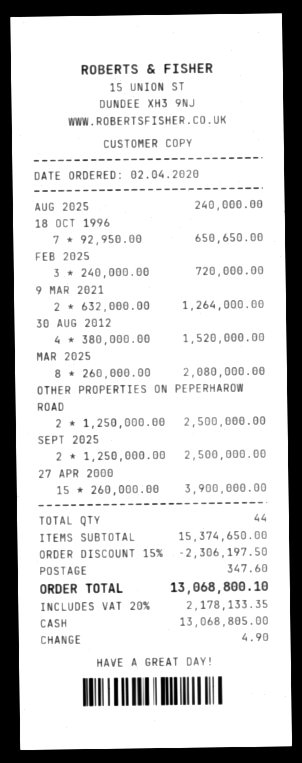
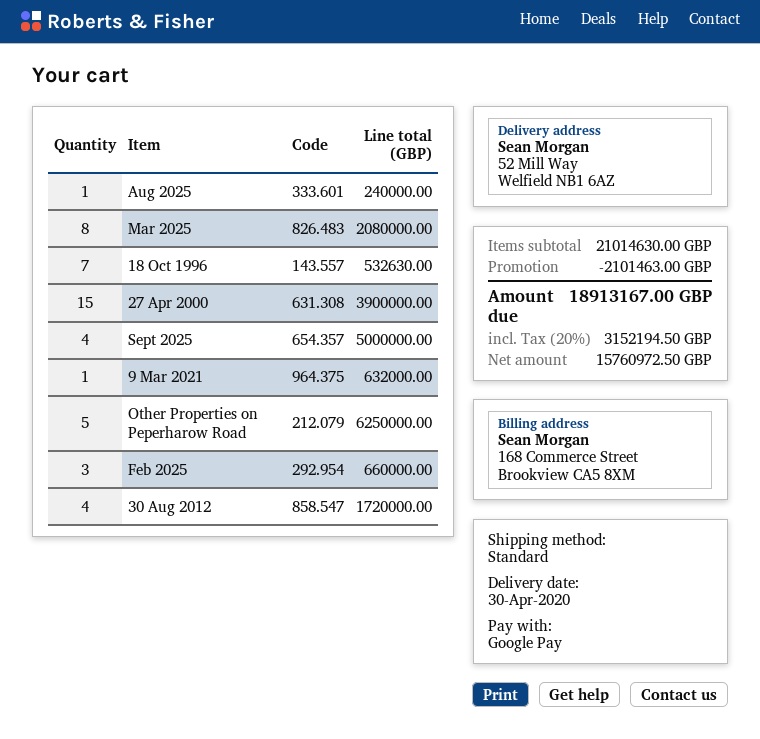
payment method: cash -> Google Pay
18 OCT 1996: 7 for 650650.00 -> 7 for 532630.00
FEB 2025: 3 for 720000.00 -> 3 for 660000.00
9 MAR 2021: 2 for 1264000.00 -> 1 for 632000.00
30 AUG 2012: 4 for 1520000.00 -> 4 for 1720000.00
OTHER PROPERTIES ON PEPERHAROW ROAD: 2 for 2500000.00 -> 5 for 6250000.00
SEPT 2025: 2 for 2500000.00 -> 4 for 5000000.00
subtotal: 15374650.00 -> 21014630.00
discount: 2306197.50 -> 2101463.00
shipping: 347.60 -> none
tax: 20% = 2178133.35 -> 20% = 3152194.50
total: 13068800.10 -> 18913167.00

